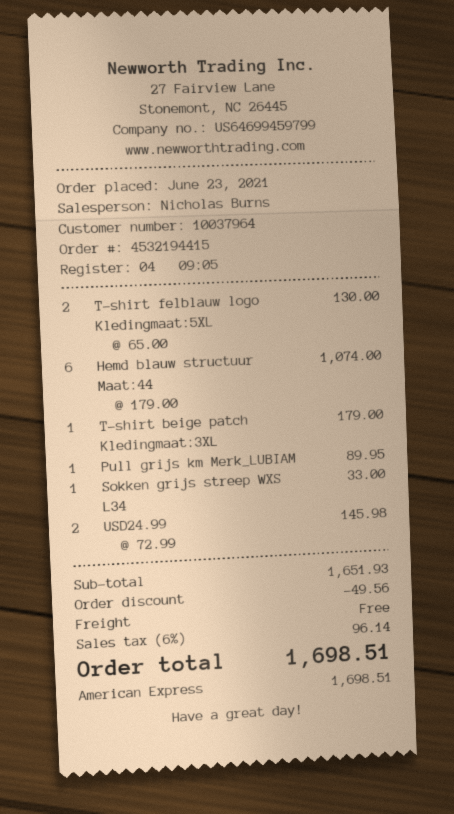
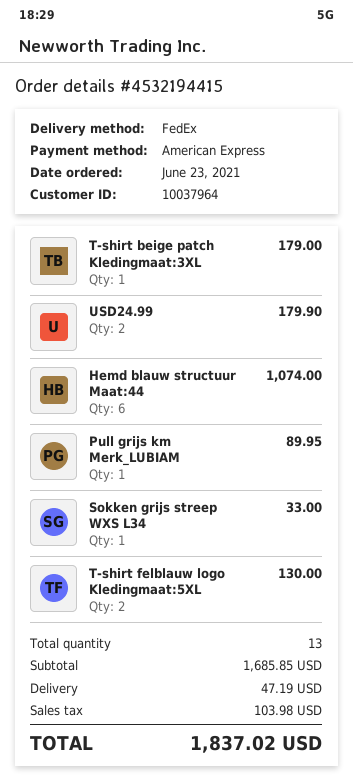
USD24.99: 2 for 145.98 -> 2 for 179.90
subtotal: 1651.93 -> 1685.85
discount: 49.56 -> none
shipping: 0.00 -> 47.19
tax: 96.14 -> 103.98
total: 1698.51 -> 1837.02

